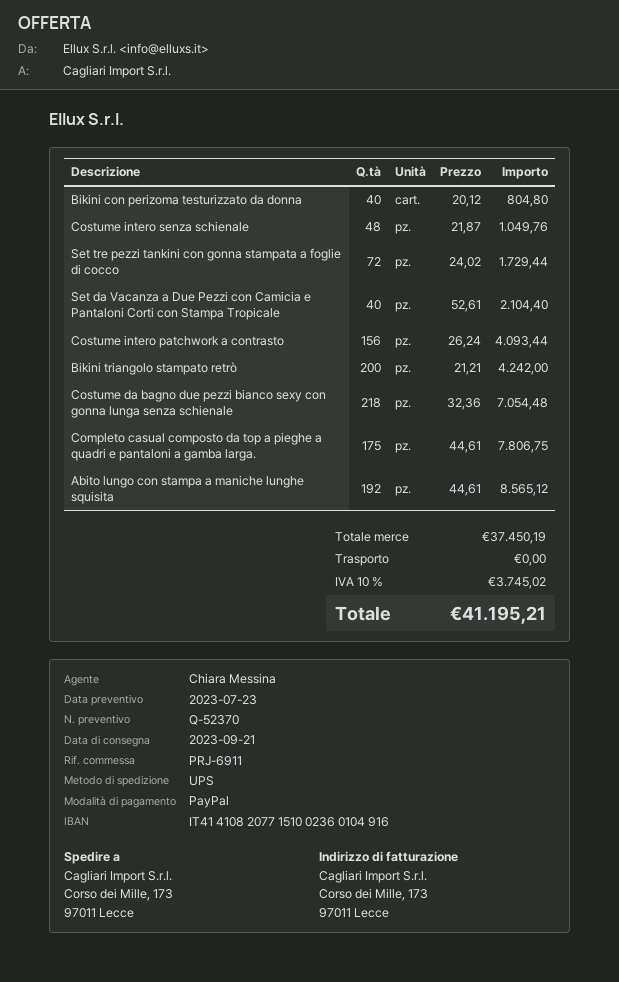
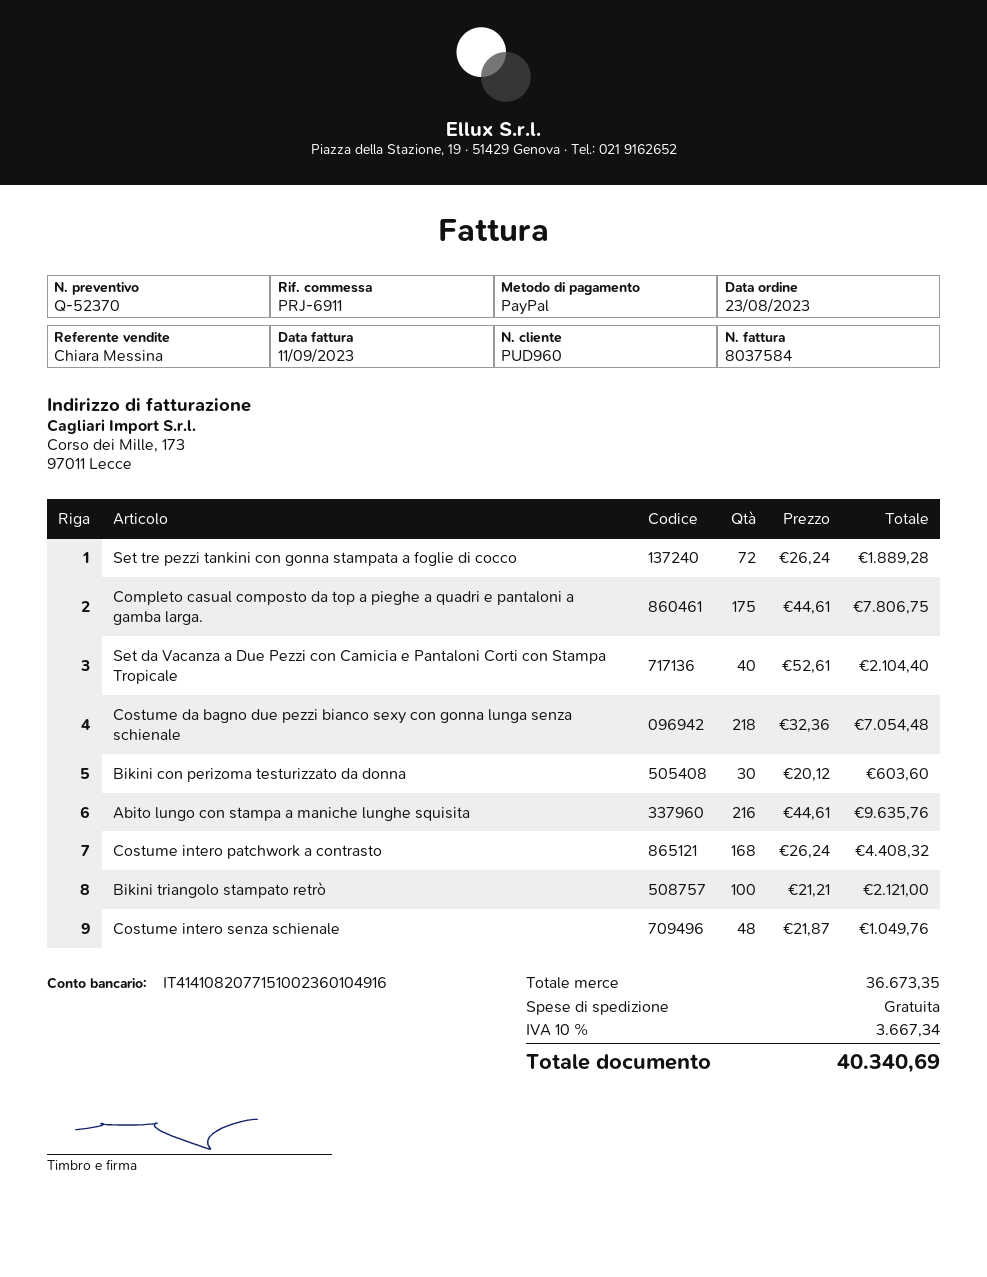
Bikini con perizoma testurizzato da donna: 40 x 20.12 = 804.80 -> 30 x 20.12 = 603.60
Set tre pezzi tankini con gonna stampata a foglie di cocco: 72 x 24.02 = 1729.44 -> 72 x 26.24 = 1889.28
Costume intero patchwork a contrasto: 156 x 26.24 = 4093.44 -> 168 x 26.24 = 4408.32
Bikini triangolo stampato retrò: 200 x 21.21 = 4242.00 -> 100 x 21.21 = 2121.00
Abito lungo con stampa a maniche lunghe squisita: 192 x 44.61 = 8565.12 -> 216 x 44.61 = 9635.76
subtotal: 37450.19 -> 36673.35
tax: 10% = 3745.02 -> 10% = 3667.34
total: 41195.21 -> 40340.69

